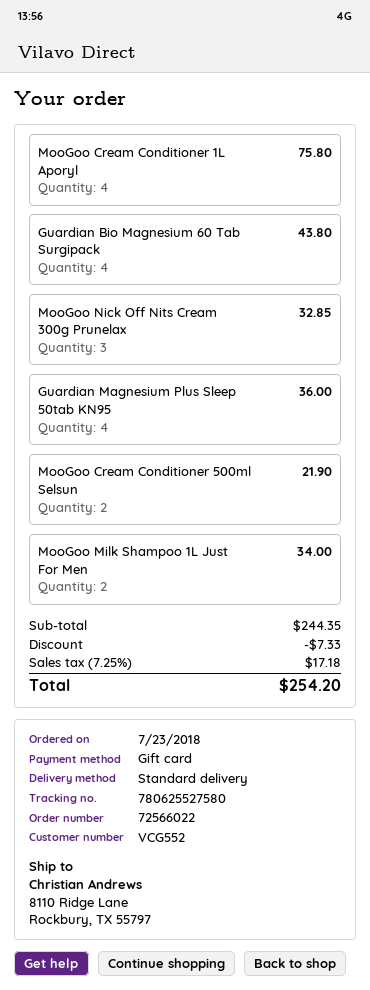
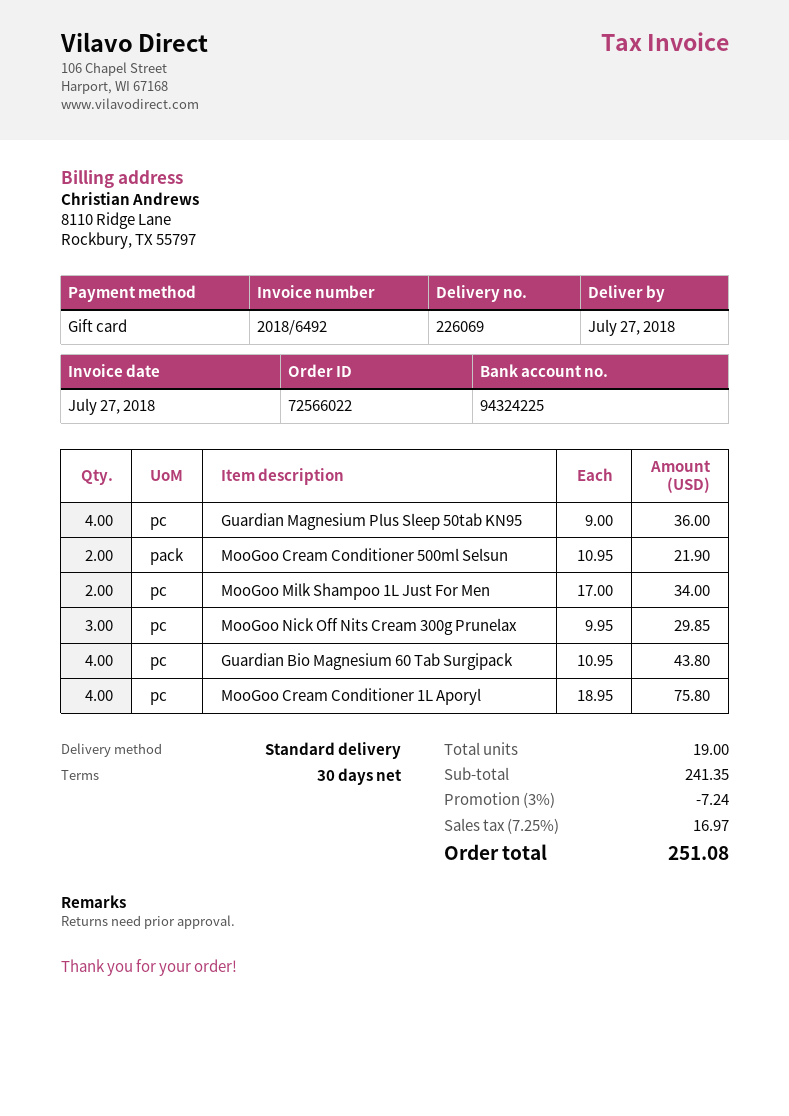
MooGoo Nick Off Nits Cream 300g Prunelax: 3 for 32.85 -> 3 for 29.85
subtotal: 244.35 -> 241.35
discount: 7.33 -> 7.24
tax: 7.25% = 17.18 -> 7.25% = 16.97
total: 254.20 -> 251.08

